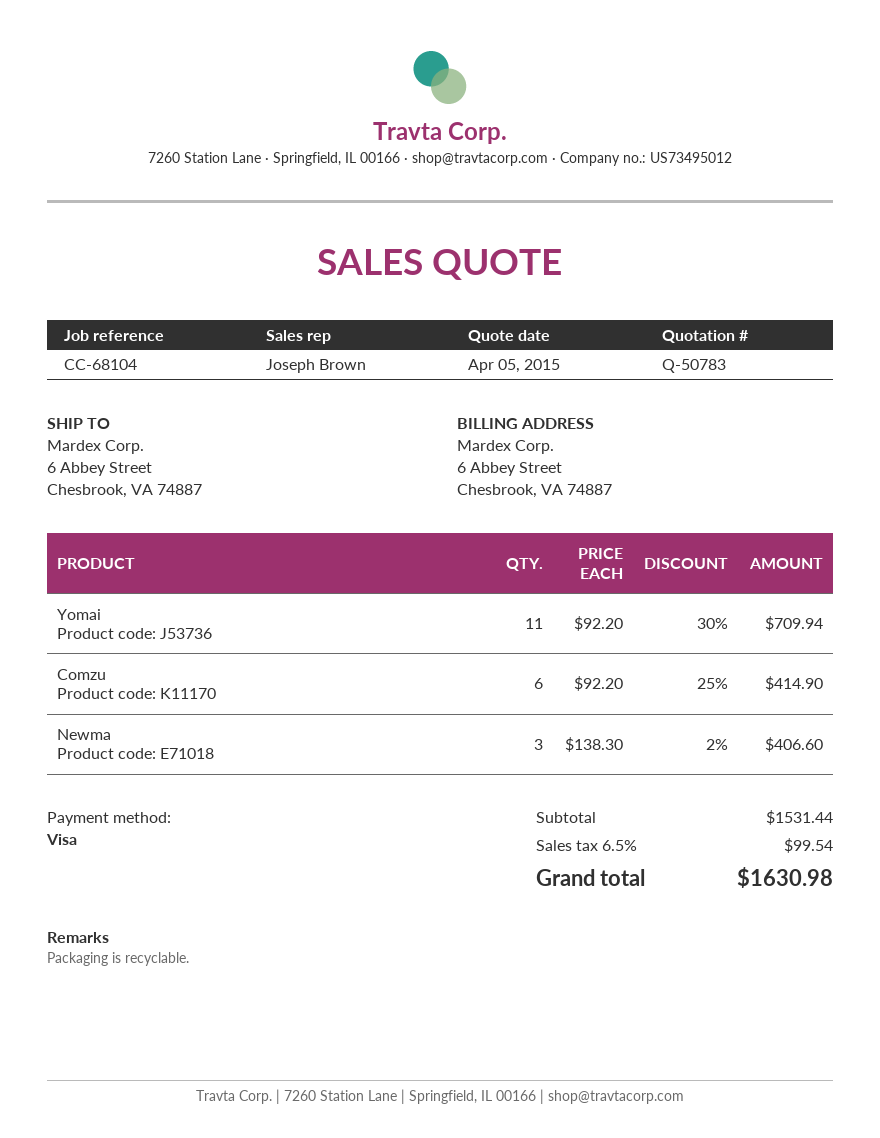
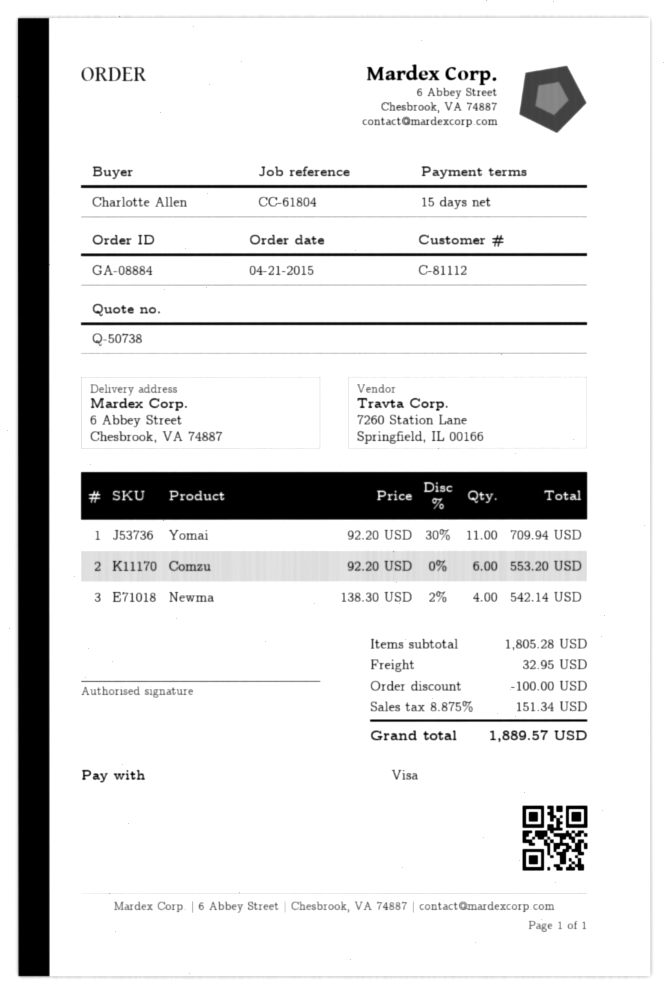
quote number: Q-50783 -> Q-50738
reference: CC-68104 -> CC-61804
Comzu: 6 x 92.20 - 25% = 414.90 -> 6 x 92.20 = 553.20
Newma: 3 x 138.30 - 2% = 406.60 -> 4 x 138.30 - 2% = 542.14
subtotal: 1531.44 -> 1805.28
discount: none -> 100.00
shipping: none -> 32.95
tax: 6.5% = 99.54 -> 8.875% = 151.34
total: 1630.98 -> 1889.57

